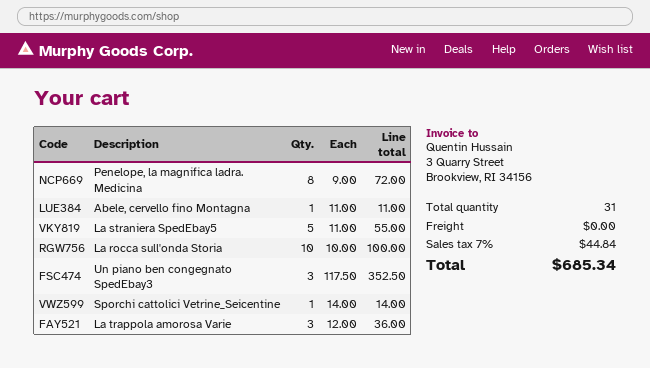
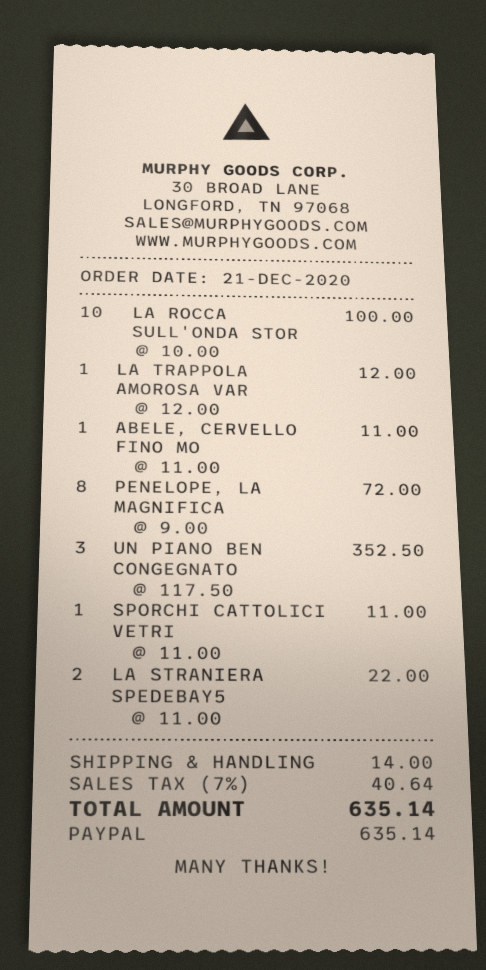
La straniera SpedEbay5: 5 x 11.00 = 55.00 -> 2 x 11.00 = 22.00
Sporchi cattolici Vetrine_Seicentine: 1 x 14.00 = 14.00 -> 1 x 11.00 = 11.00
La trappola amorosa Varie: 3 x 12.00 = 36.00 -> 1 x 12.00 = 12.00
shipping: 0.00 -> 14.00
tax: 7% = 44.84 -> 7% = 40.64
total: 685.34 -> 635.14

